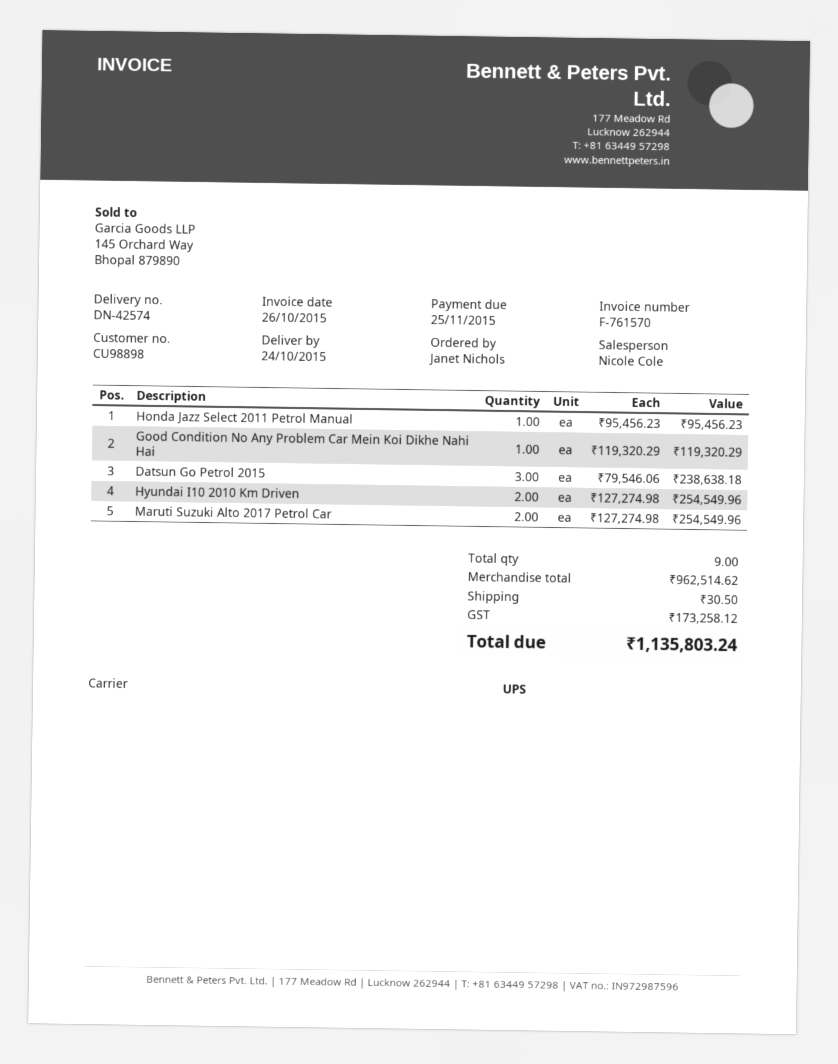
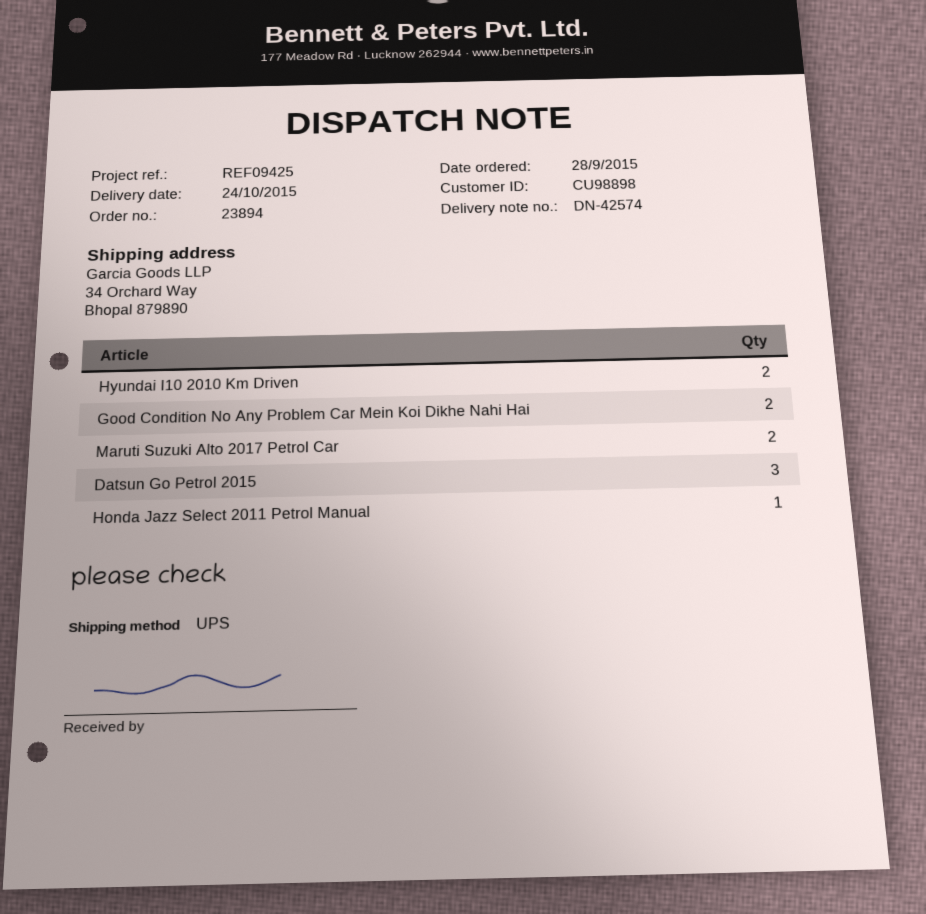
Good Condition No Any Problem Car Mein Koi Dikhe Nahi Hai: 1 -> 2

